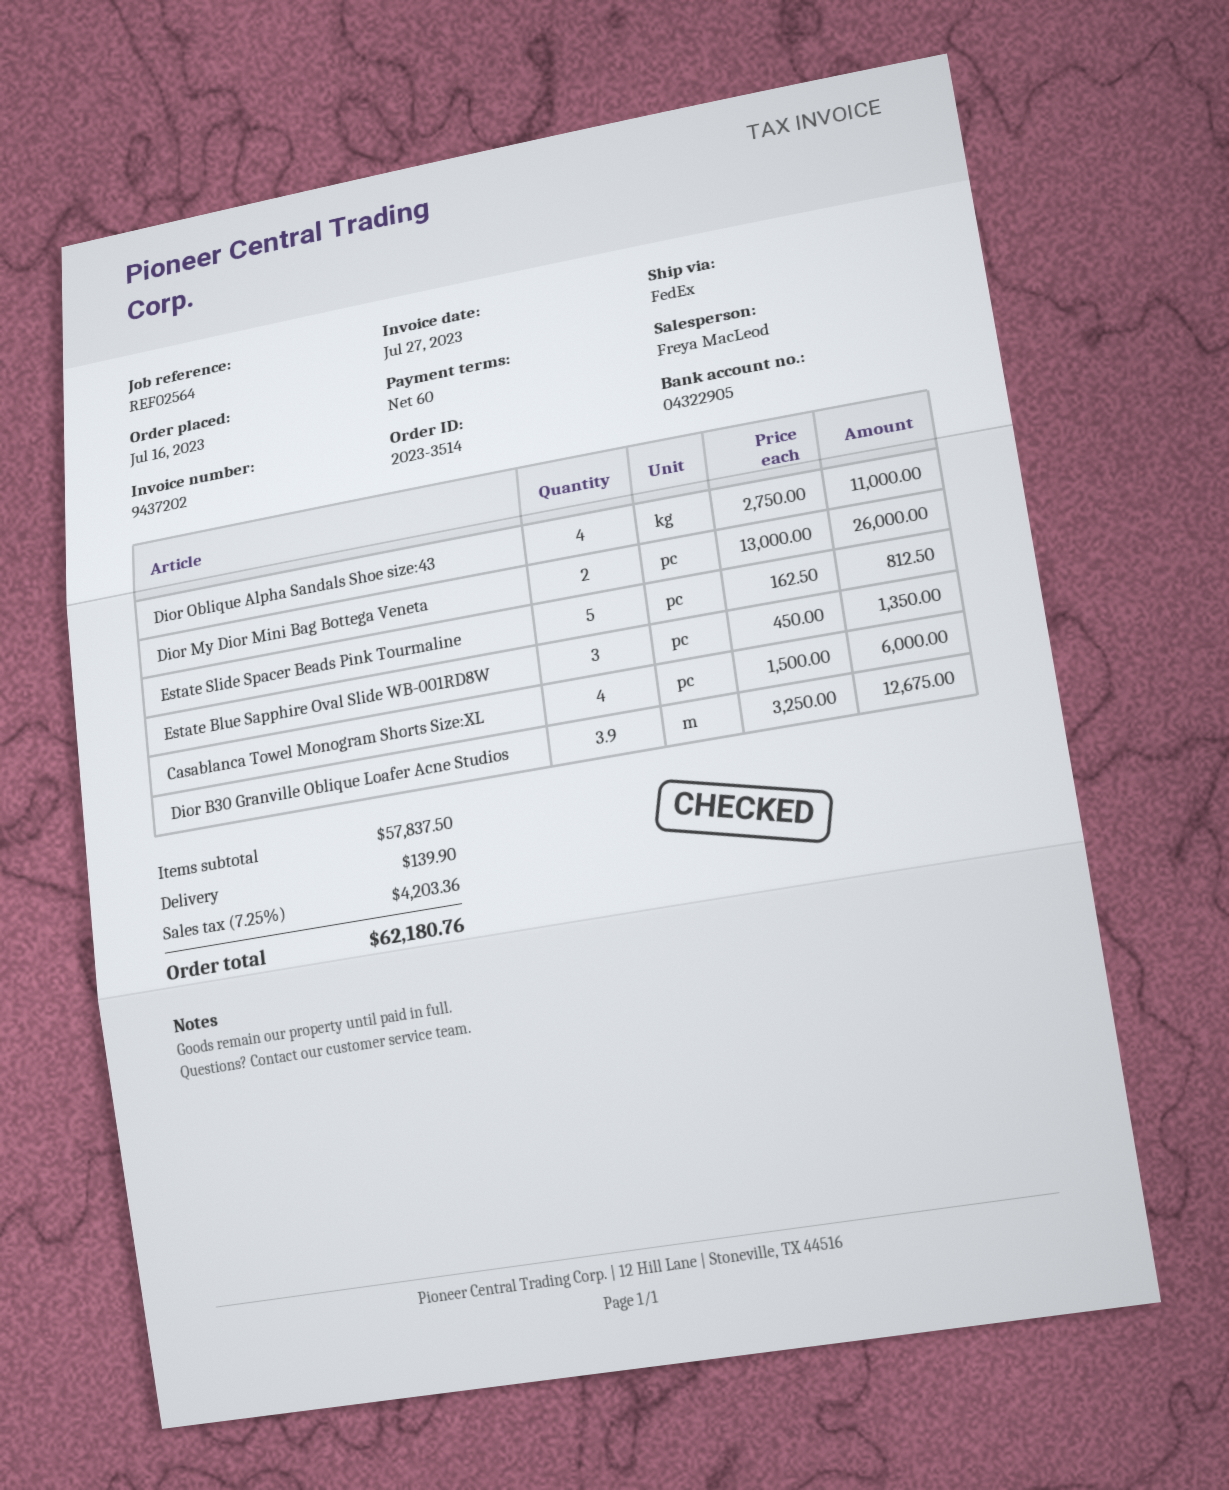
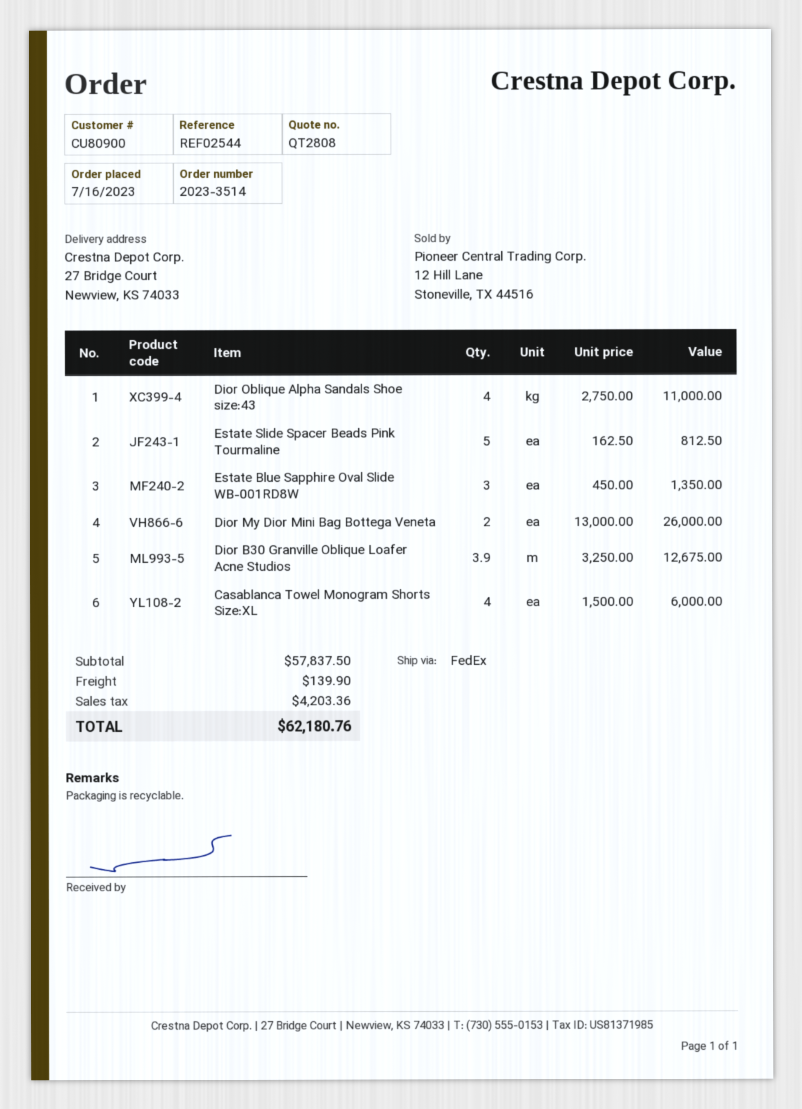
reference: REF02564 -> REF02544

